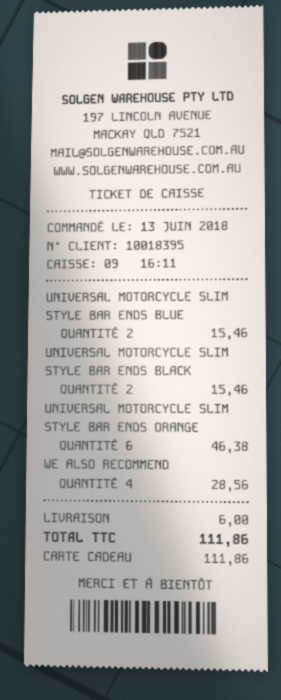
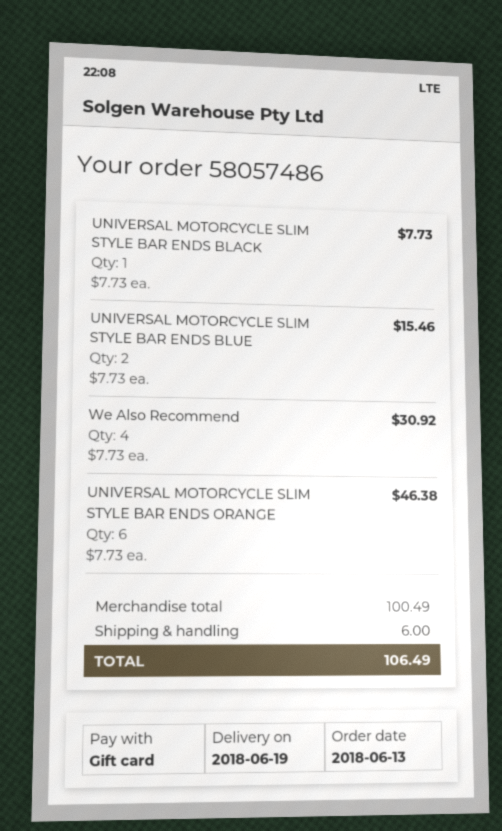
UNIVERSAL MOTORCYCLE SLIM STYLE BAR ENDS BLACK: 2 for 15.46 -> 1 for 7.73
WE ALSO RECOMMEND: 4 for 28.56 -> 4 for 30.92
total: 111.86 -> 106.49

